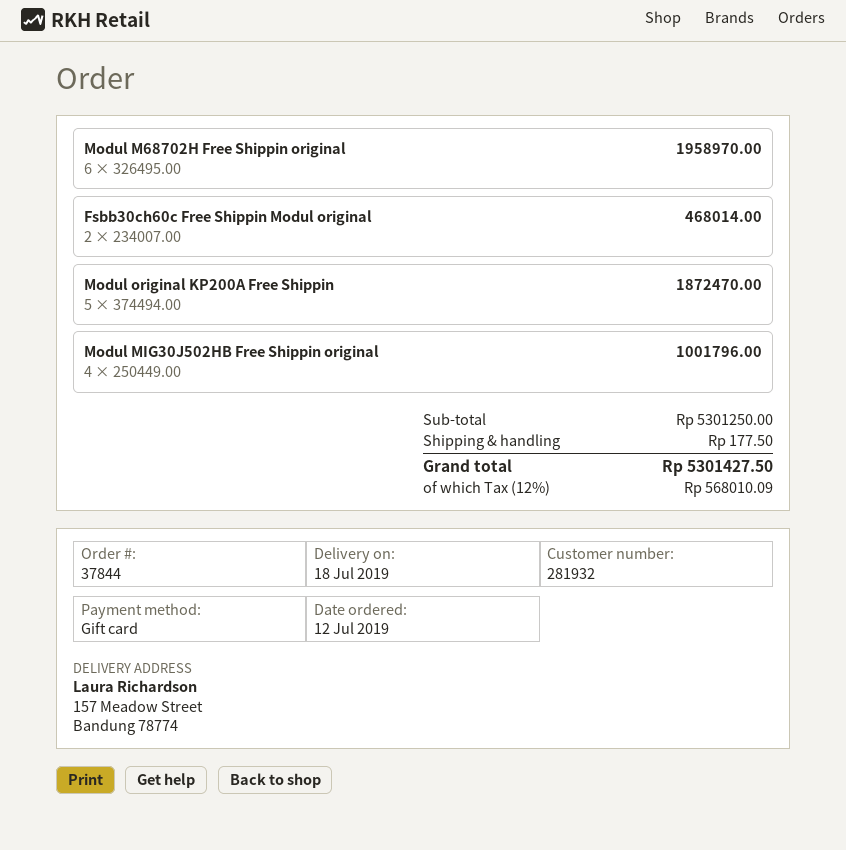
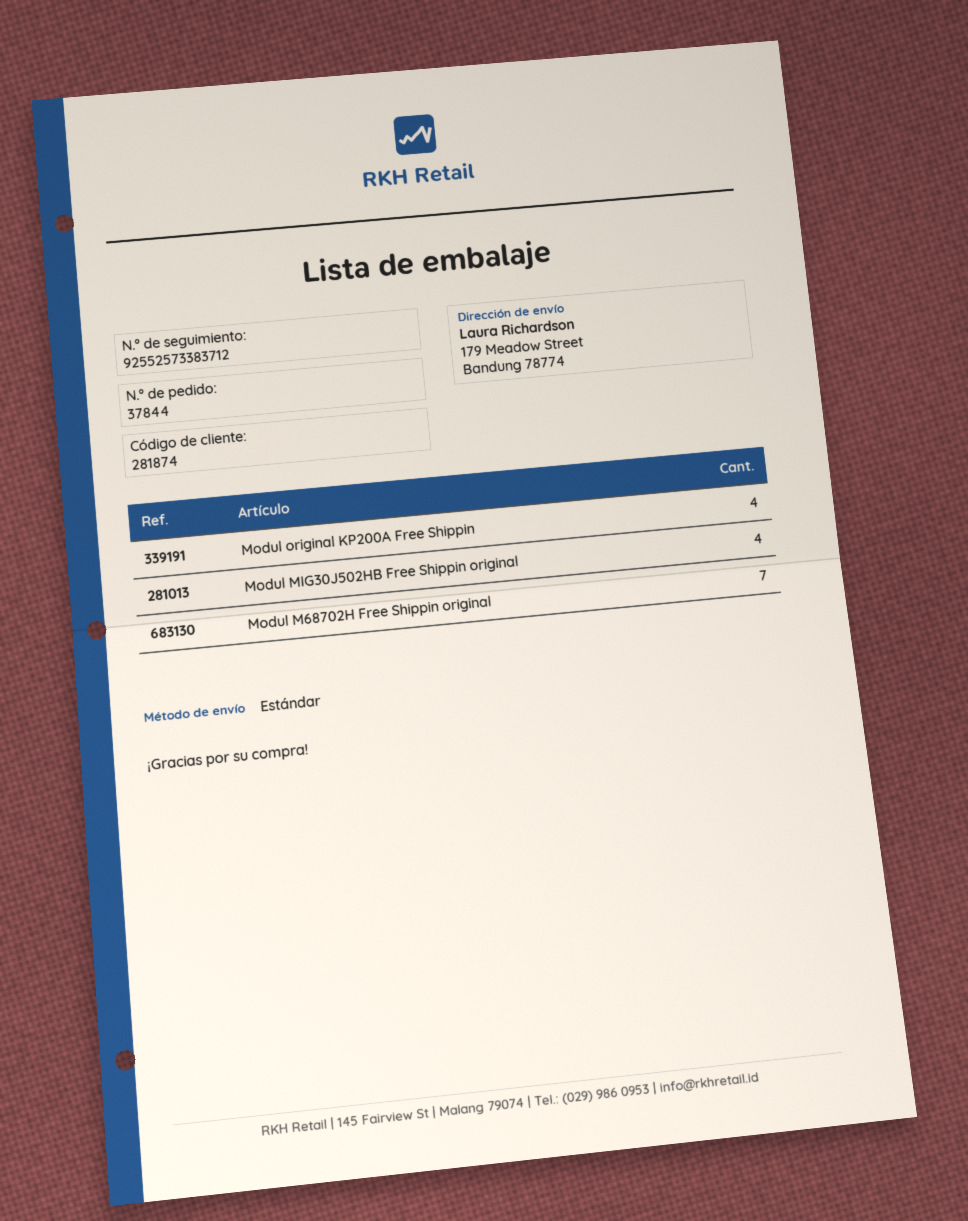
customer number: 281932 -> 281874
ship to: 157 Meadow Street, Bandung 78774 -> 179 Meadow Street, Bandung 78774
Modul M68702H Free Shippin original: 6 -> 7
Fsbb30ch60c Free Shippin Modul original: 2 -> none
Modul original KP200A Free Shippin: 5 -> 4

